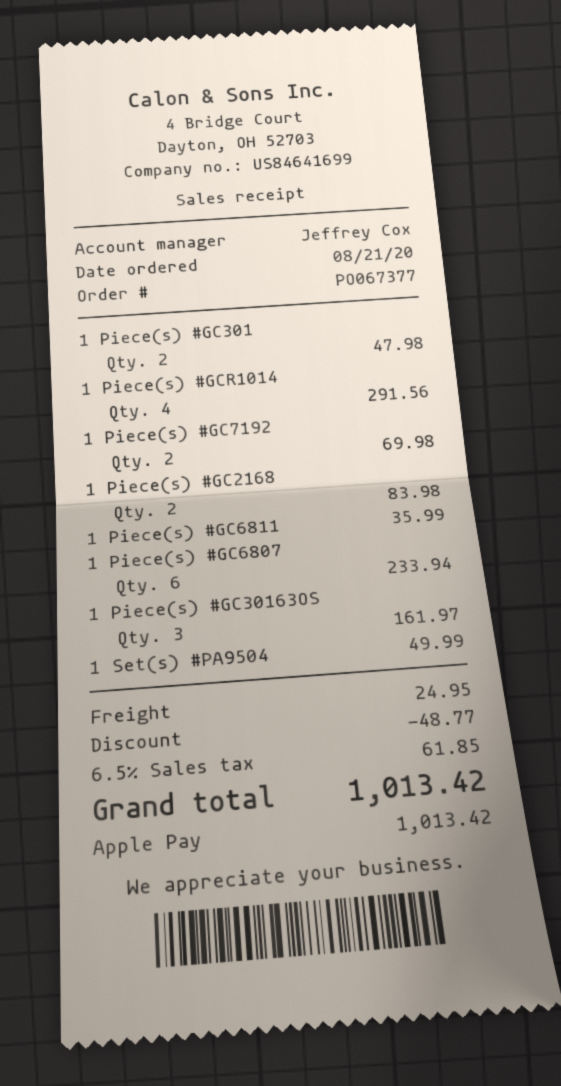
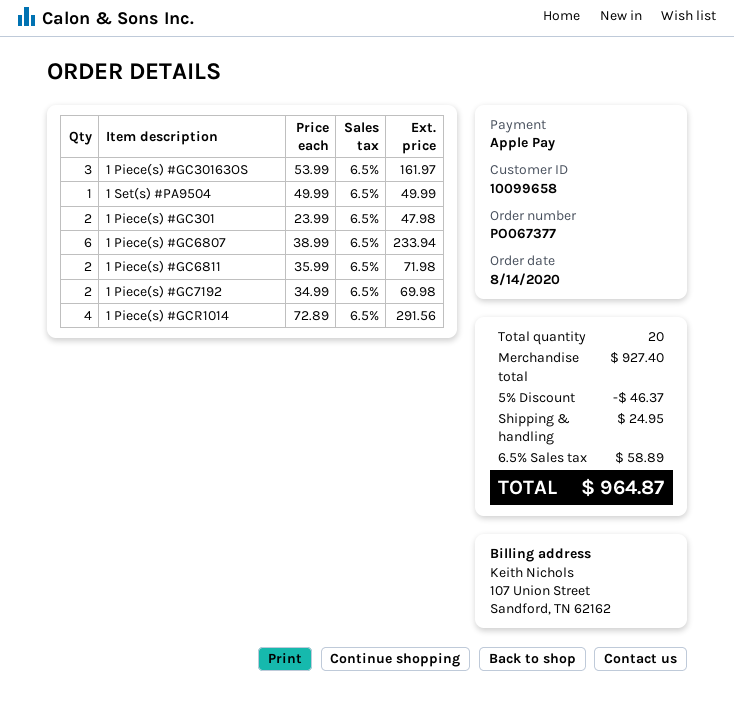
order date: 2020-08-21 -> 2020-08-14
1 Piece(s) #GC2168: 2 for 83.98 -> none
1 Piece(s) #GC6811: 1 for 35.99 -> 2 for 71.98
discount: 48.77 -> 46.37
tax: 6.5% = 61.85 -> 6.5% = 58.89
total: 1013.42 -> 964.87

